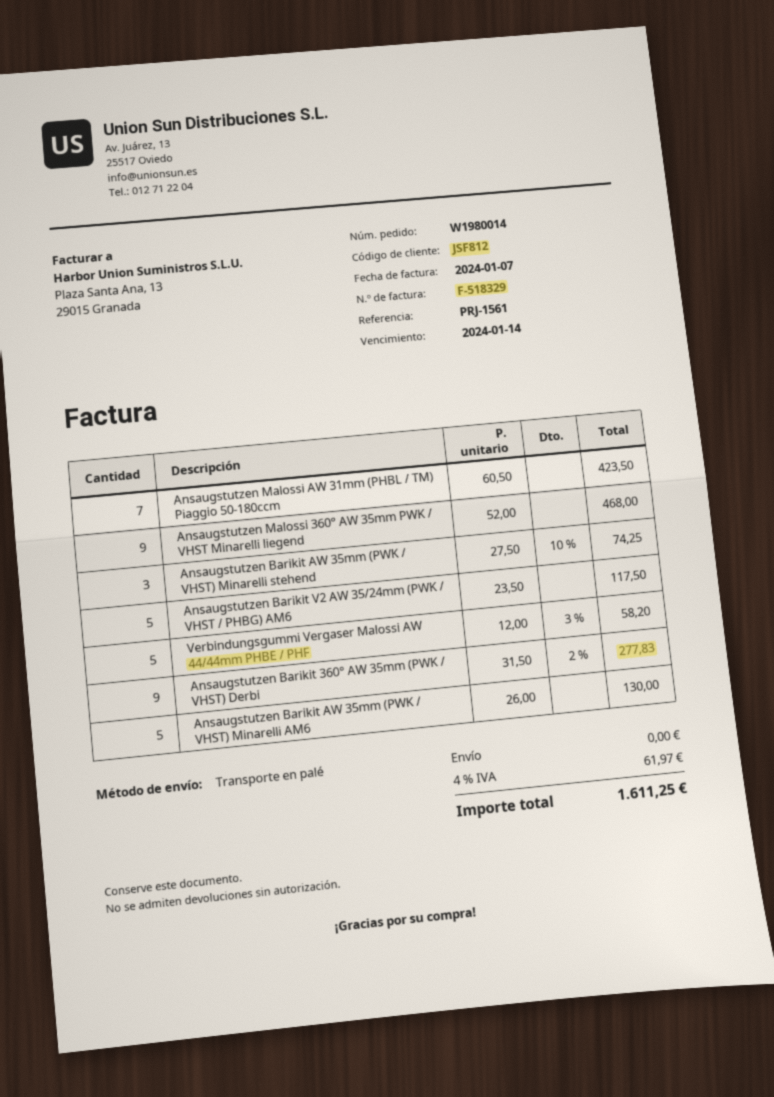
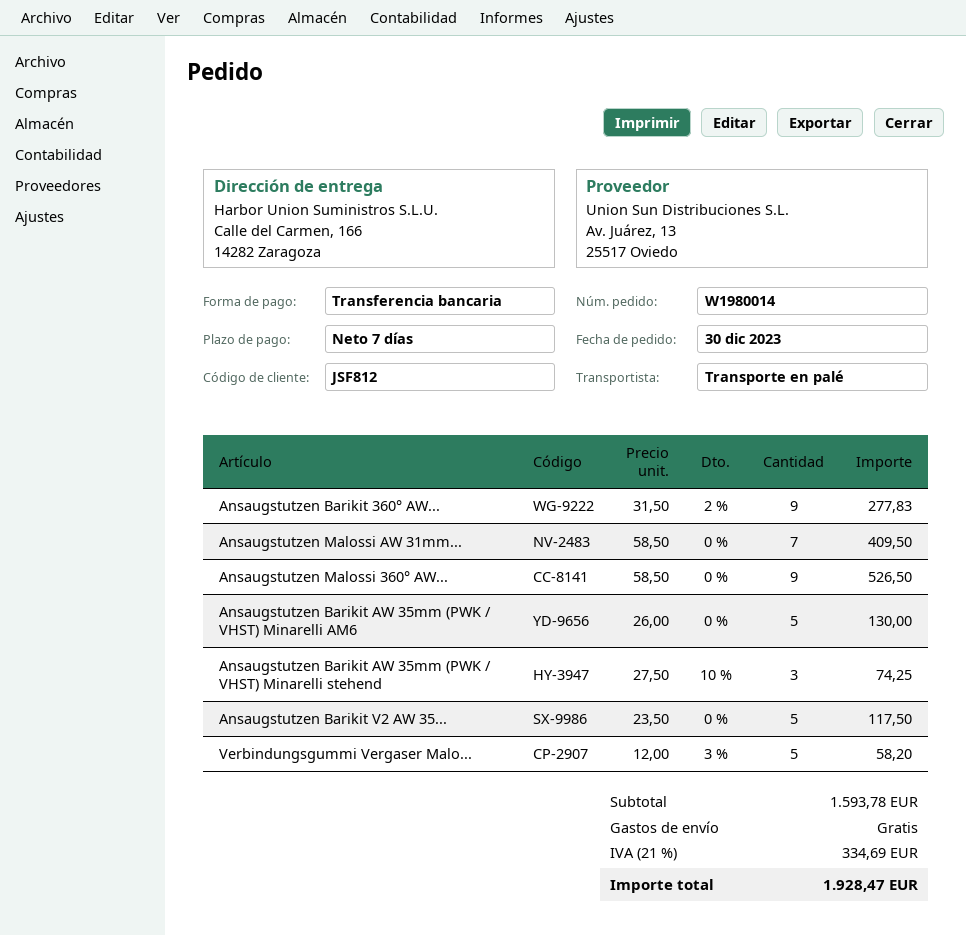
Ansaugstutzen Malossi AW 31mm (PHBL / TM) Piaggio 50-180ccm: 7 x 60.50 = 423.50 -> 7 x 58.50 = 409.50
Ansaugstutzen Malossi 360° AW 35mm PWK / VHST Minarelli liegend: 9 x 52.00 = 468.00 -> 9 x 58.50 = 526.50
tax: 4% = 61.97 -> 21% = 334.69
total: 1611.25 -> 1928.47

